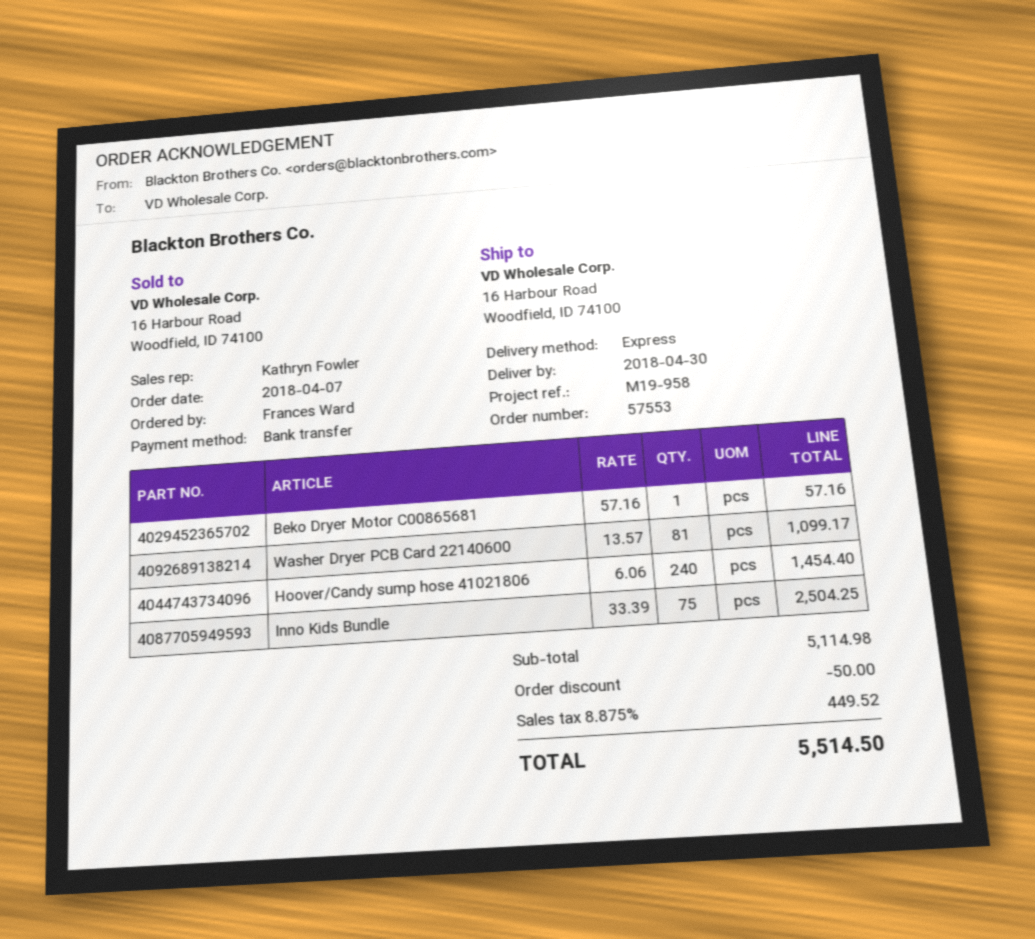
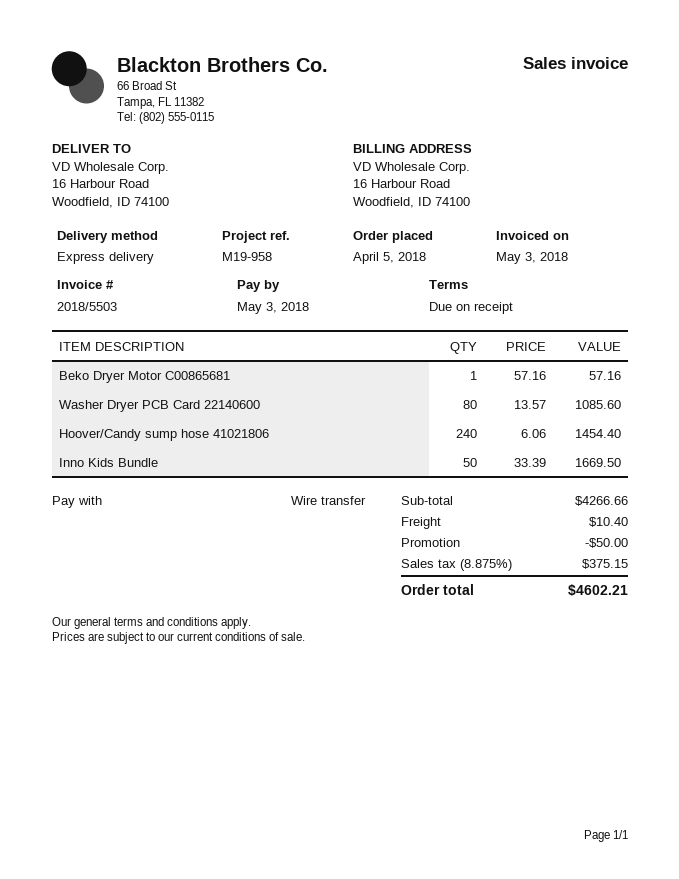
order date: 2018-04-07 -> 2018-04-05
Washer Dryer PCB Card 22140600: 81 x 13.57 = 1099.17 -> 80 x 13.57 = 1085.60
Inno Kids Bundle: 75 x 33.39 = 2504.25 -> 50 x 33.39 = 1669.50
subtotal: 5114.98 -> 4266.66
shipping: none -> 10.40
tax: 8.875% = 449.52 -> 8.875% = 375.15
total: 5514.50 -> 4602.21

